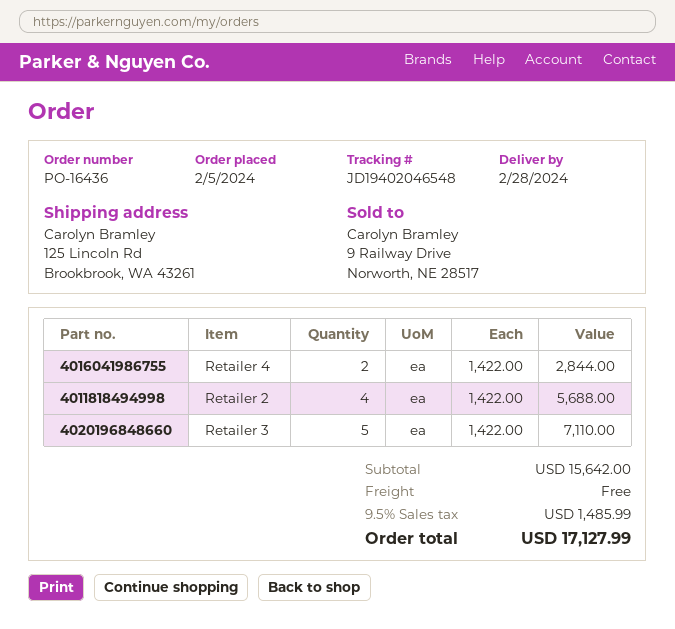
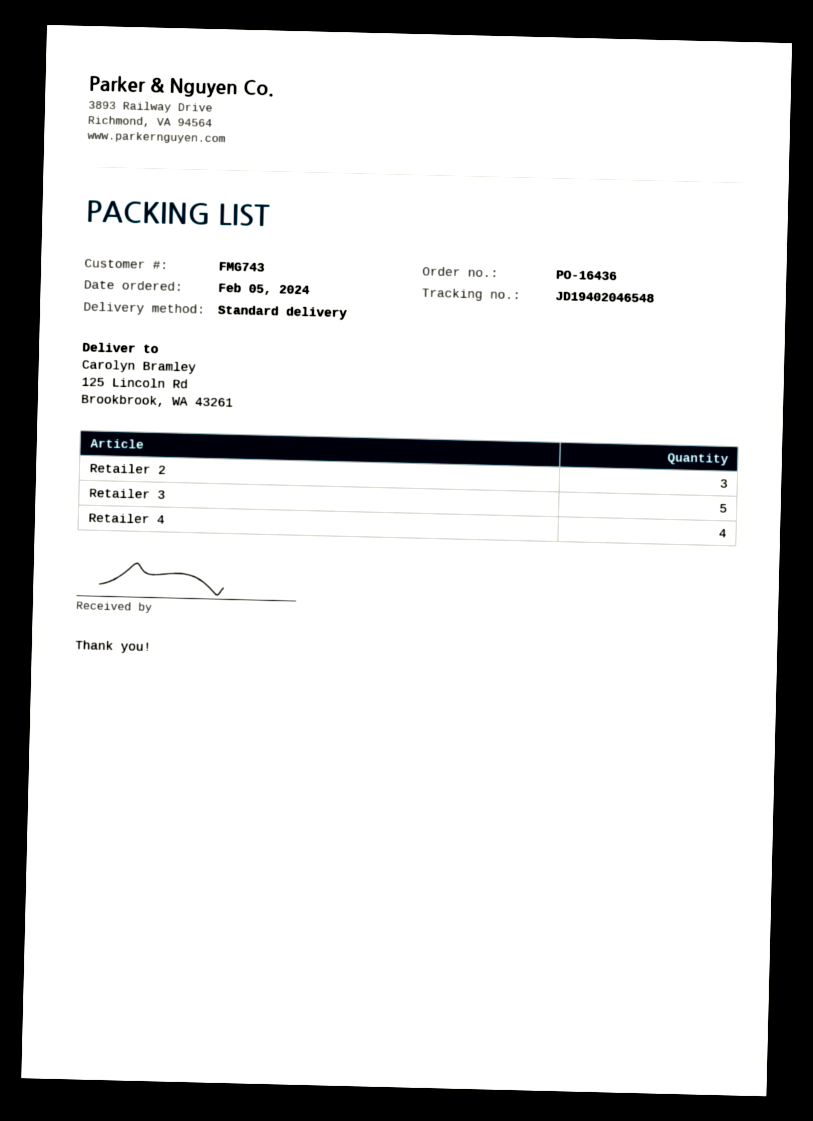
Retailer 4: 2 -> 4
Retailer 2: 4 -> 3

